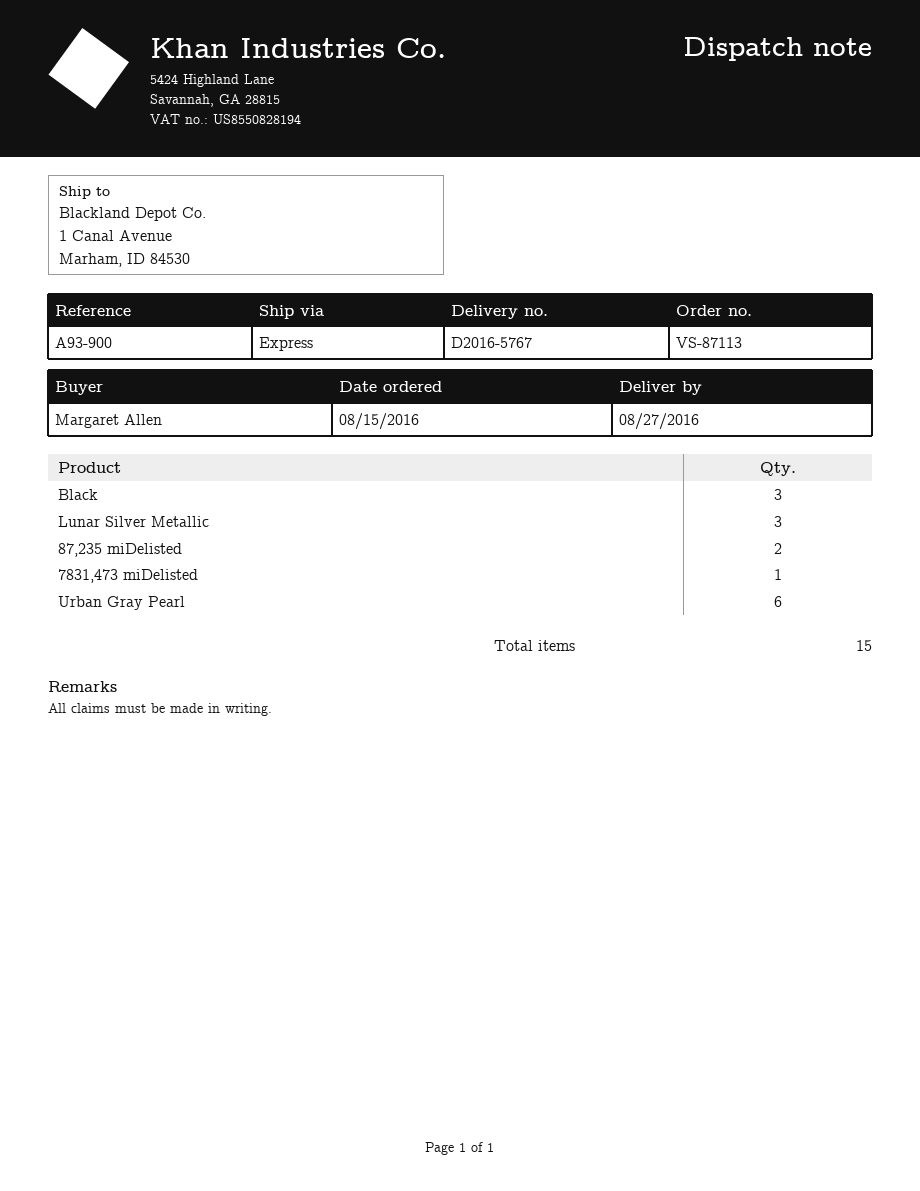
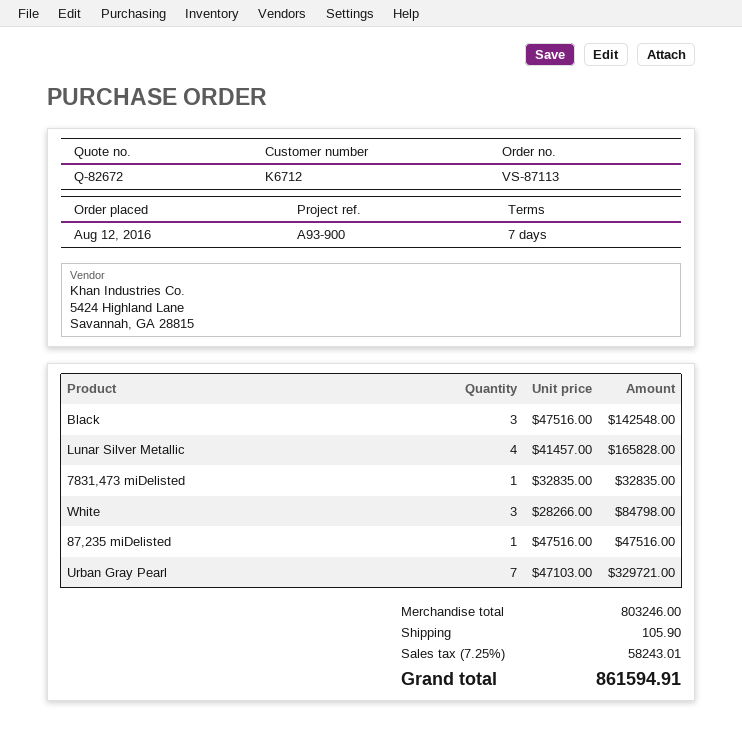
order date: 2016-08-15 -> 2016-08-12
Lunar Silver Metallic: 3 -> 4
87,235 miDelisted: 2 -> 1
Urban Gray Pearl: 6 -> 7
White: none -> 3

